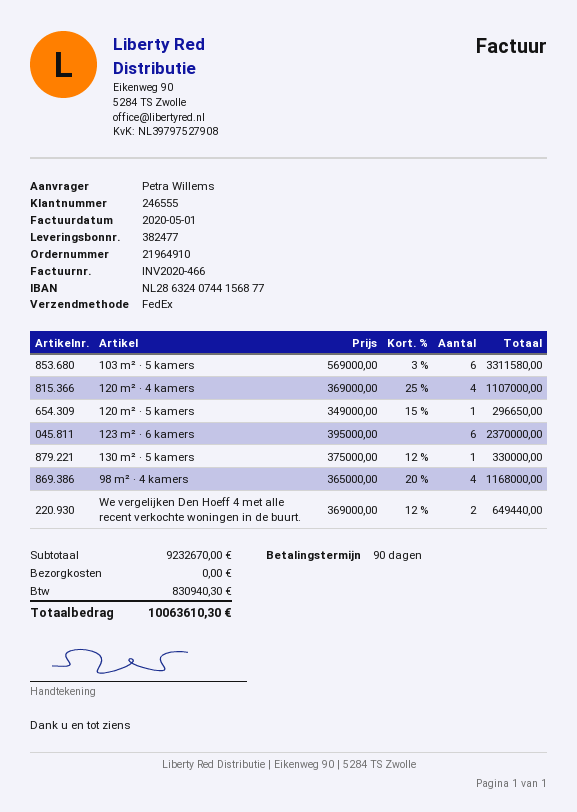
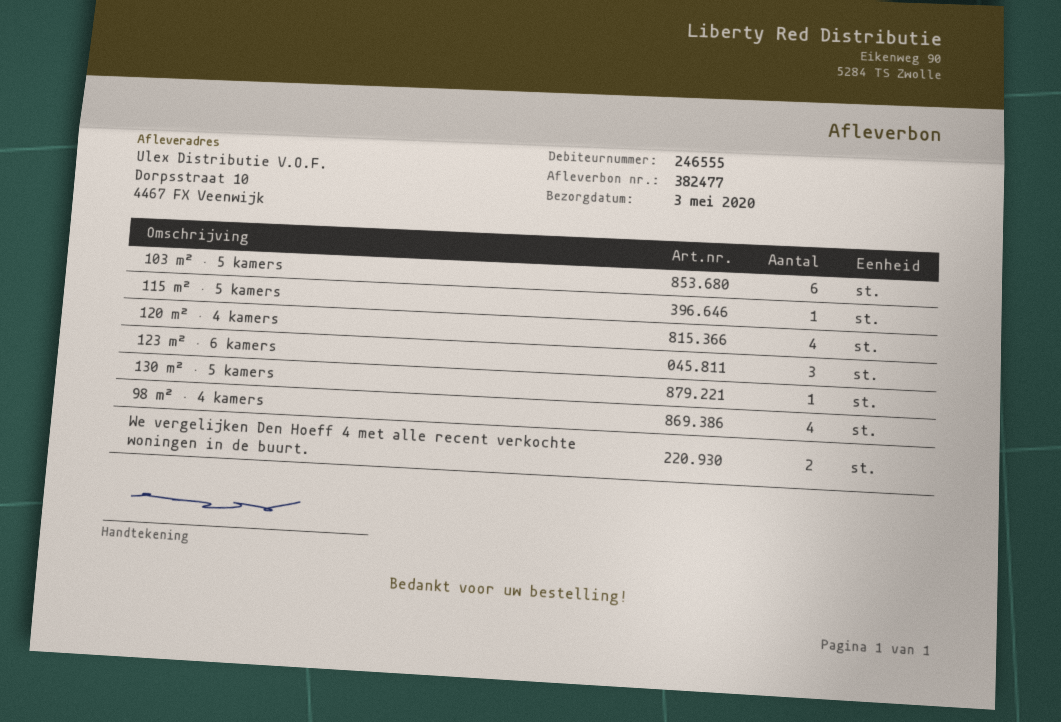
120 m² · 5 kamers: 1 -> none
123 m² · 6 kamers: 6 -> 3
115 m² · 5 kamers: none -> 1

